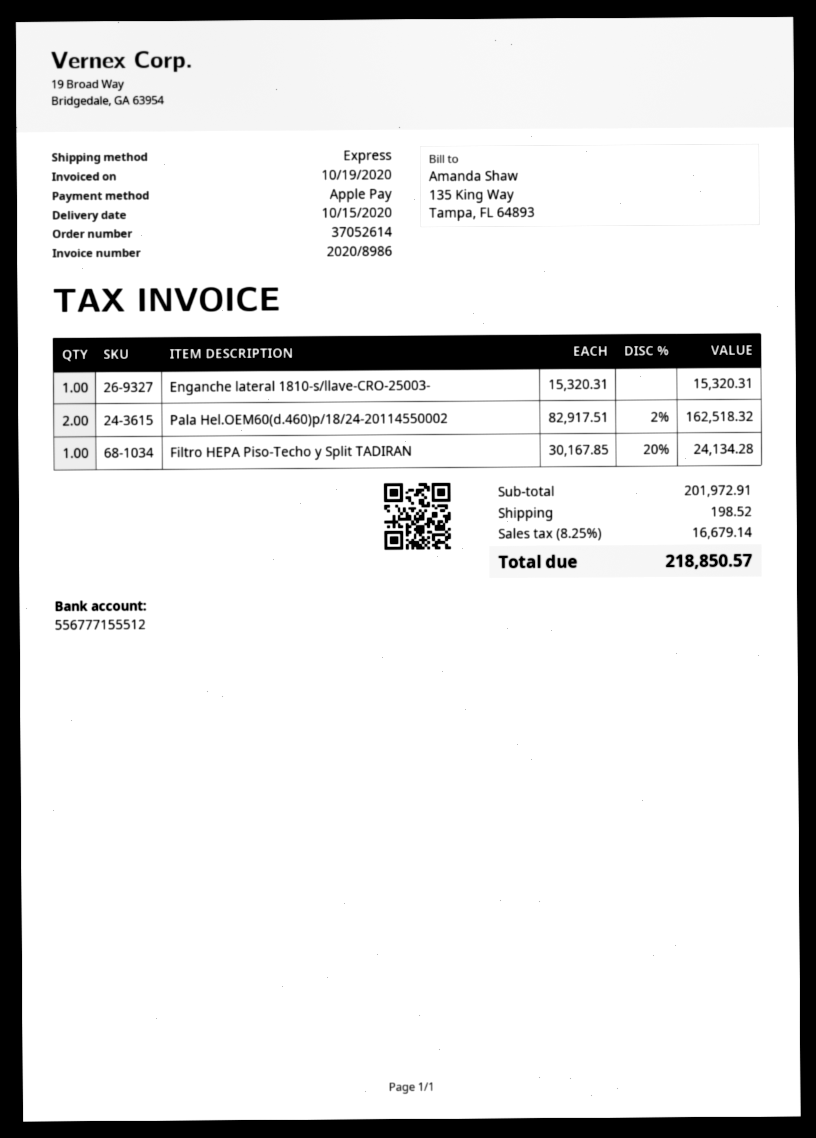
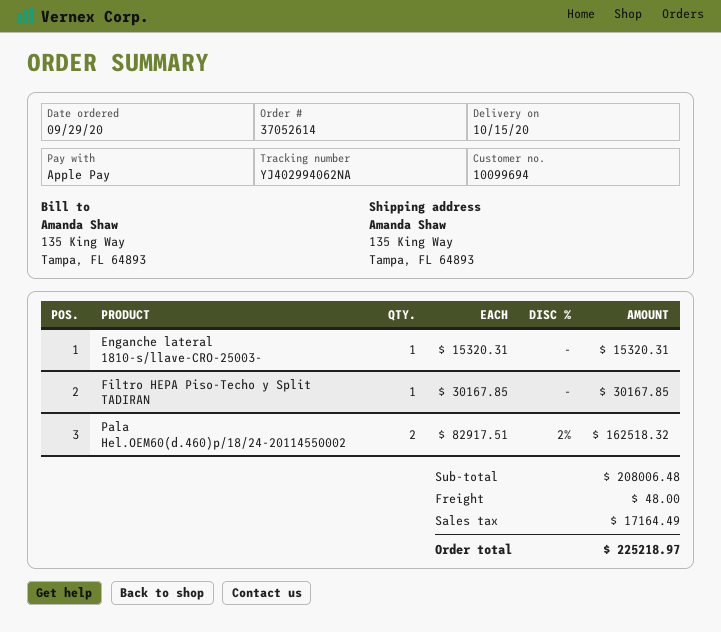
Filtro HEPA Piso-Techo y Split TADIRAN: 1 x 30167.85 - 20% = 24134.28 -> 1 x 30167.85 = 30167.85
subtotal: 201972.91 -> 208006.48
shipping: 198.52 -> 48.00
tax: 16679.14 -> 17164.49
total: 218850.57 -> 225218.97

